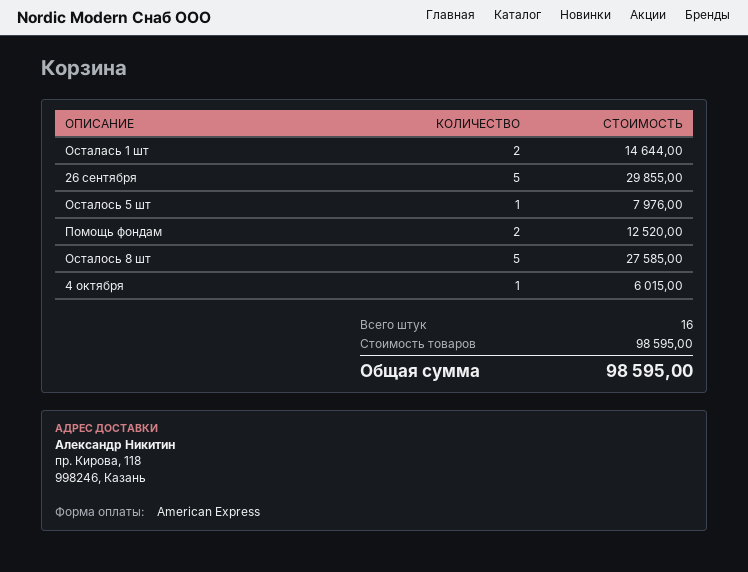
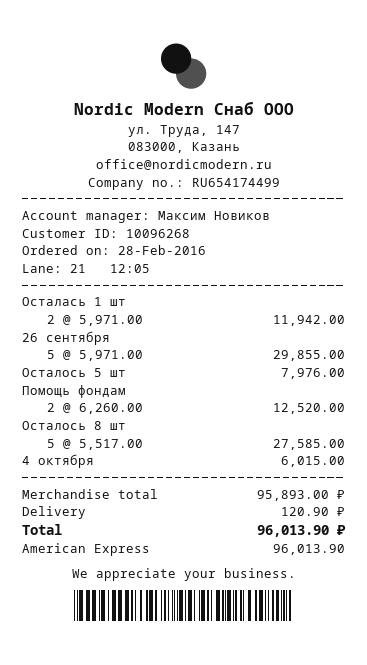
Осталась 1 шт: 2 for 14644.00 -> 2 for 11942.00
subtotal: 98595.00 -> 95893.00
shipping: none -> 120.90
total: 98595.00 -> 96013.90

